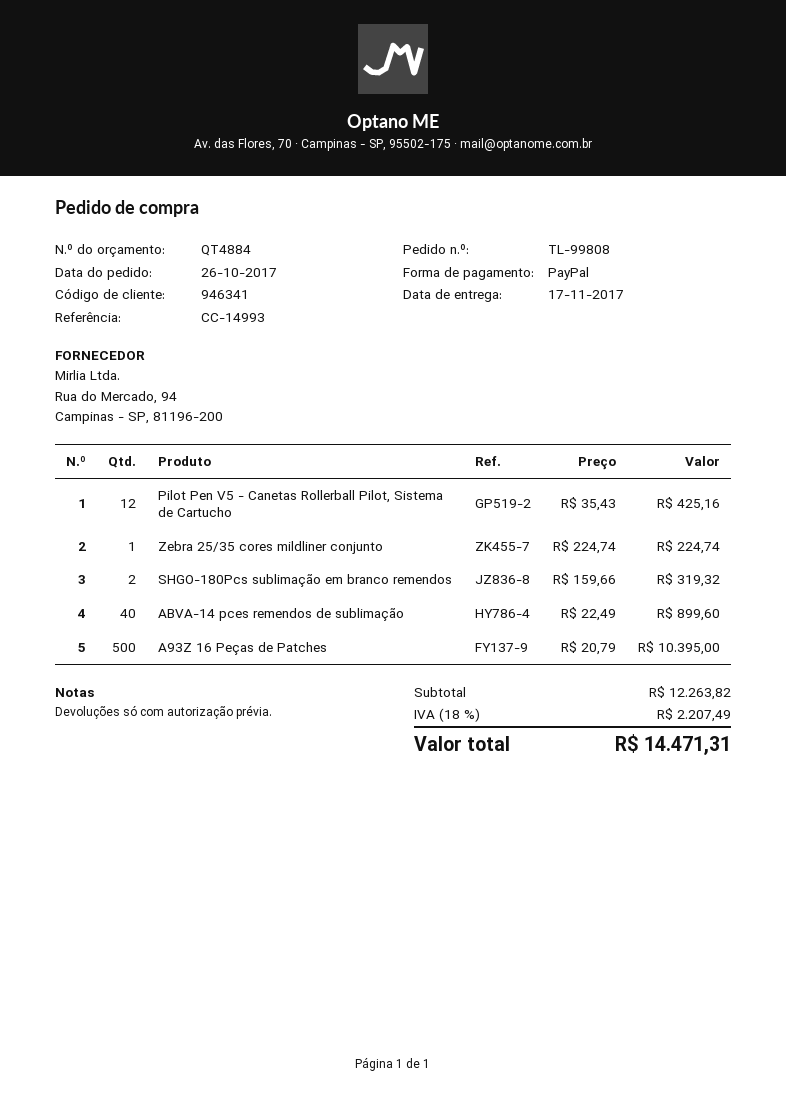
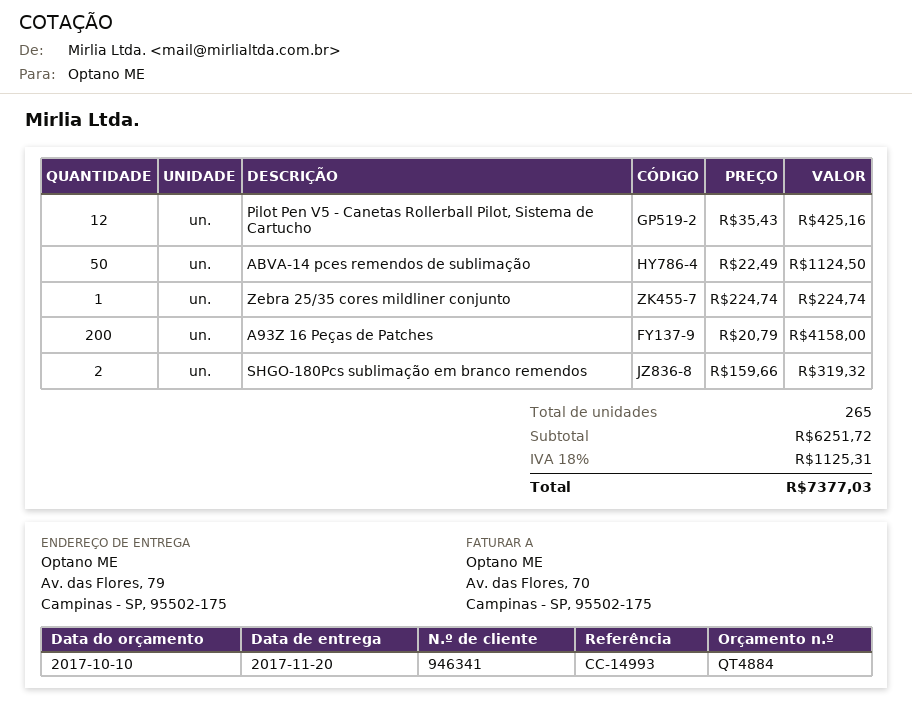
delivery date: 2017-11-17 -> 2017-11-20
ABVA-14 pces remendos de sublimação: 40 x 22.49 = 899.60 -> 50 x 22.49 = 1124.50
A93Z 16 Peças de Patches: 500 x 20.79 = 10395.00 -> 200 x 20.79 = 4158.00
subtotal: 12263.82 -> 6251.72
tax: 18% = 2207.49 -> 18% = 1125.31
total: 14471.31 -> 7377.03

